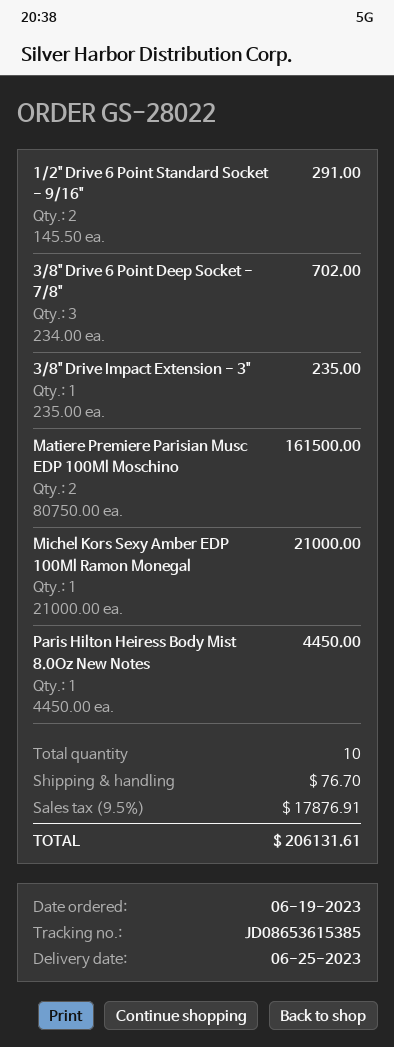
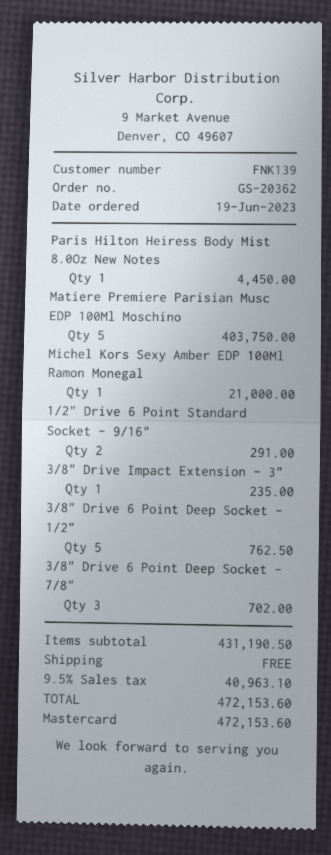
order number: GS-28022 -> GS-20362
Matiere Premiere Parisian Musc EDP 100Ml Moschino: 2 for 161500.00 -> 5 for 403750.00
3/8" Drive 6 Point Deep Socket - 1/2": none -> 5 for 762.50
shipping: 76.70 -> 0.00
tax: 9.5% = 17876.91 -> 9.5% = 40963.10
total: 206131.61 -> 472153.60

